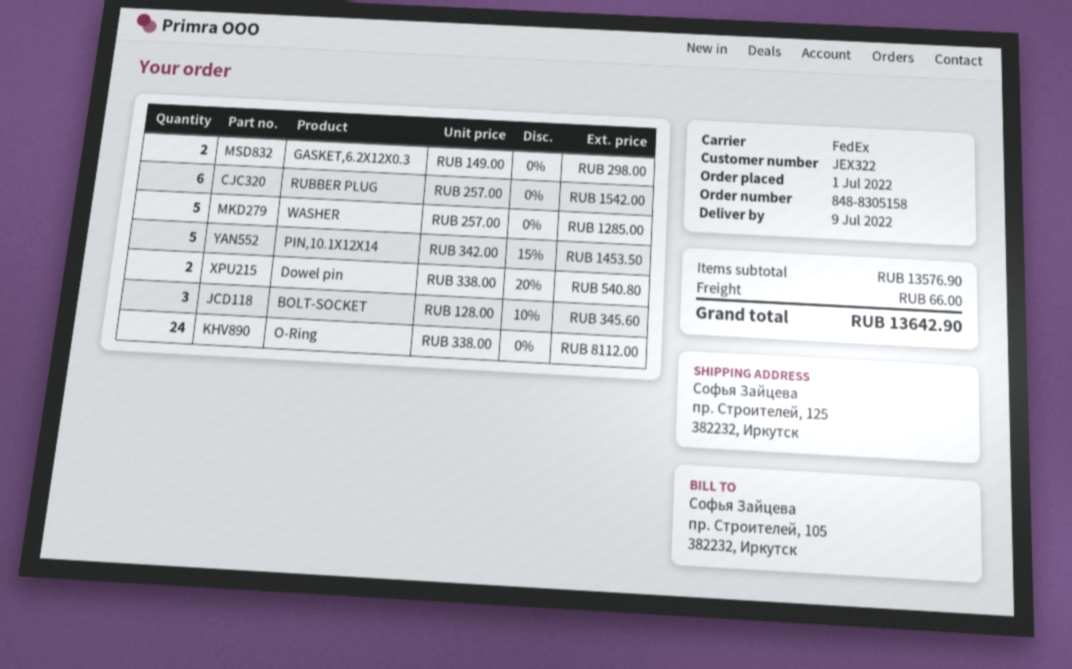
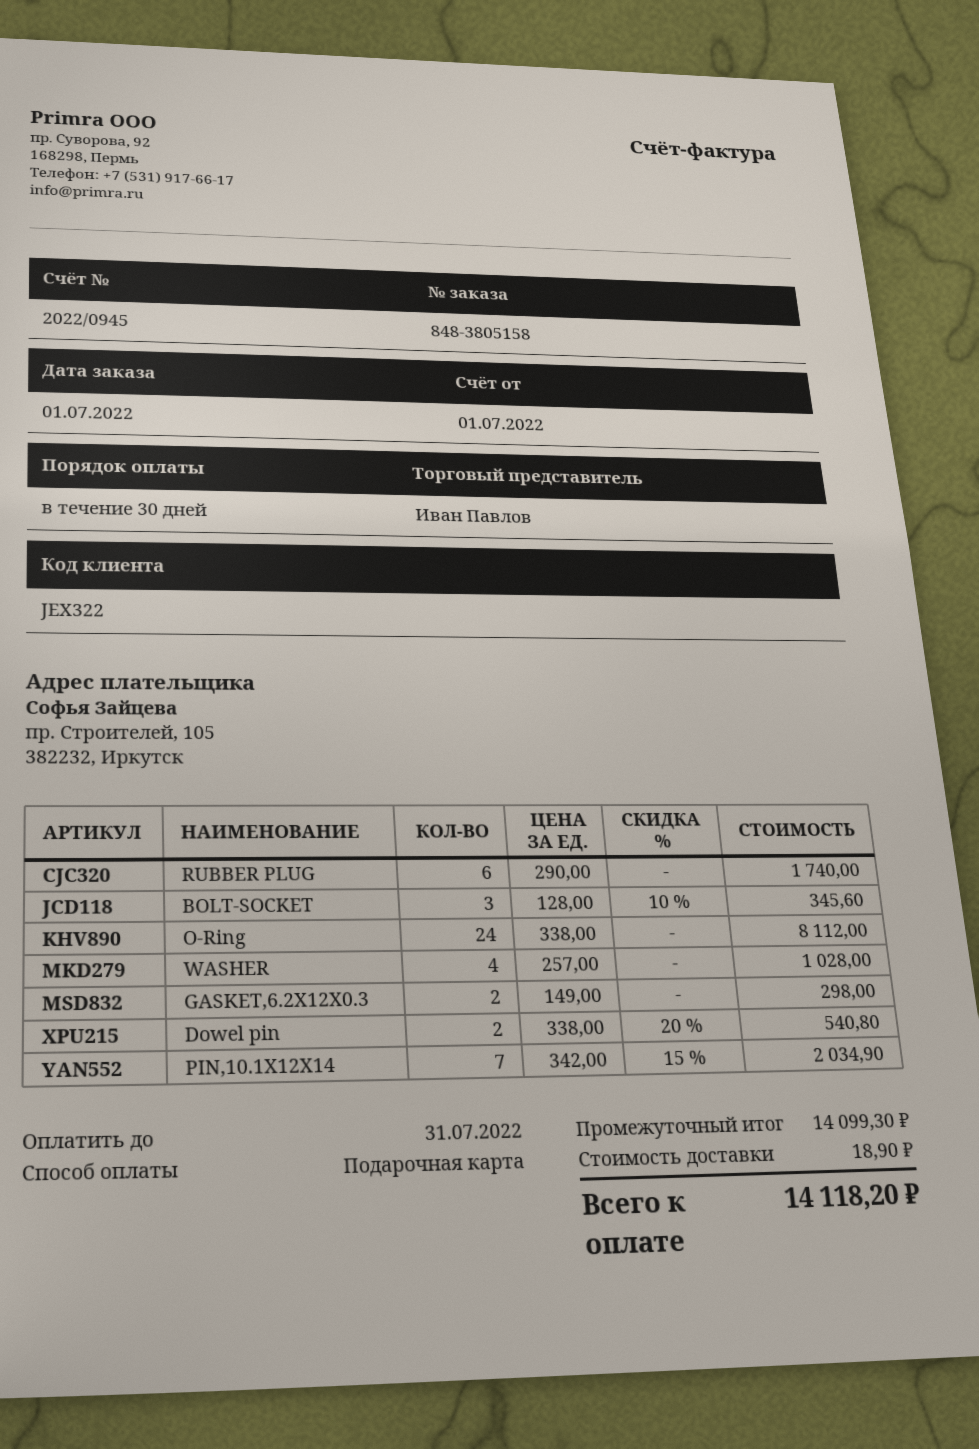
order number: 848-8305158 -> 848-3805158
RUBBER PLUG: 6 x 257.00 = 1542.00 -> 6 x 290.00 = 1740.00
WASHER: 5 x 257.00 = 1285.00 -> 4 x 257.00 = 1028.00
PIN,10.1X12X14: 5 x 342.00 - 15% = 1453.50 -> 7 x 342.00 - 15% = 2034.90
subtotal: 13576.90 -> 14099.30
shipping: 66.00 -> 18.90
total: 13642.90 -> 14118.20

